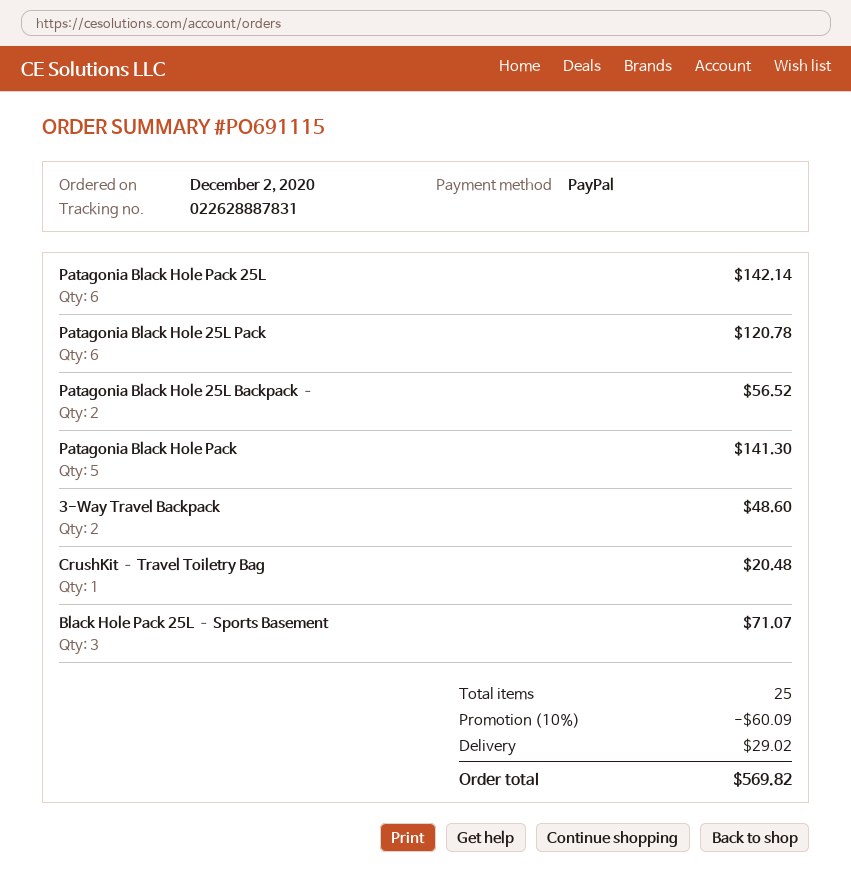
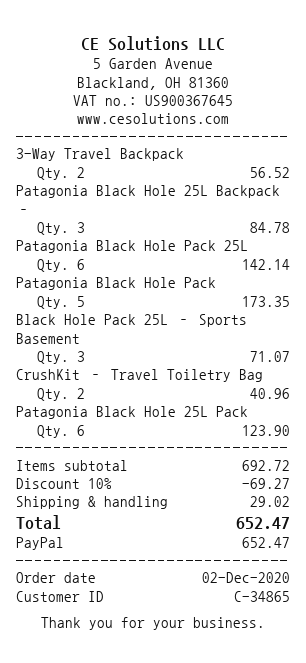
Patagonia Black Hole 25L Pack: 6 for 120.78 -> 6 for 123.90
Patagonia Black Hole 25L Backpack –: 2 for 56.52 -> 3 for 84.78
Patagonia Black Hole Pack: 5 for 141.30 -> 5 for 173.35
3-Way Travel Backpack: 2 for 48.60 -> 2 for 56.52
CrushKit – Travel Toiletry Bag: 1 for 20.48 -> 2 for 40.96
discount: 10% = 60.09 -> 10% = 69.27
total: 569.82 -> 652.47

